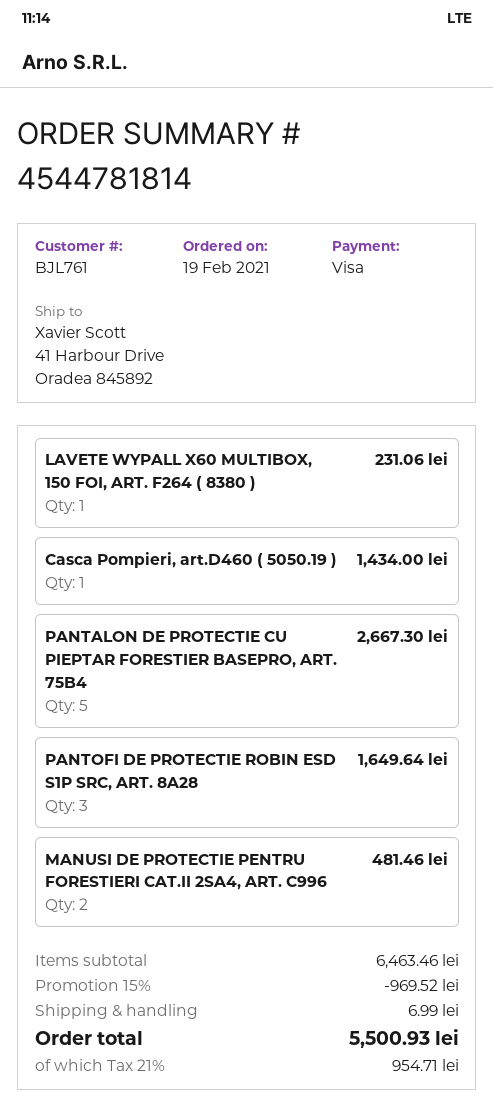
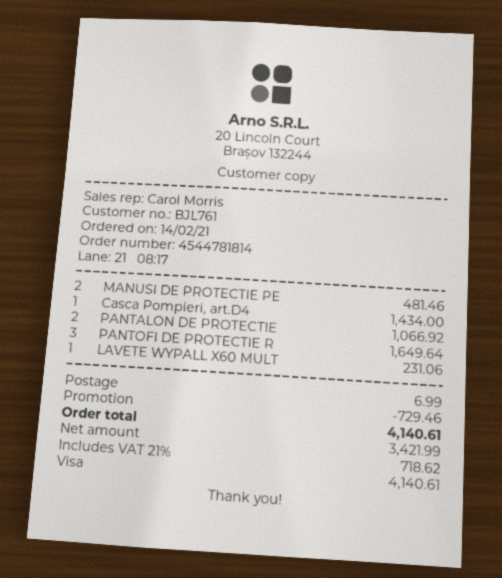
order date: 2021-02-19 -> 2021-02-14
PANTALON DE PROTECTIE CU PIEPTAR FORESTIER BASEPRO, ART. 75B4: 5 for 2667.30 -> 2 for 1066.92
discount: 969.52 -> 729.46
tax: 21% = 954.71 -> 21% = 718.62
total: 5500.93 -> 4140.61

